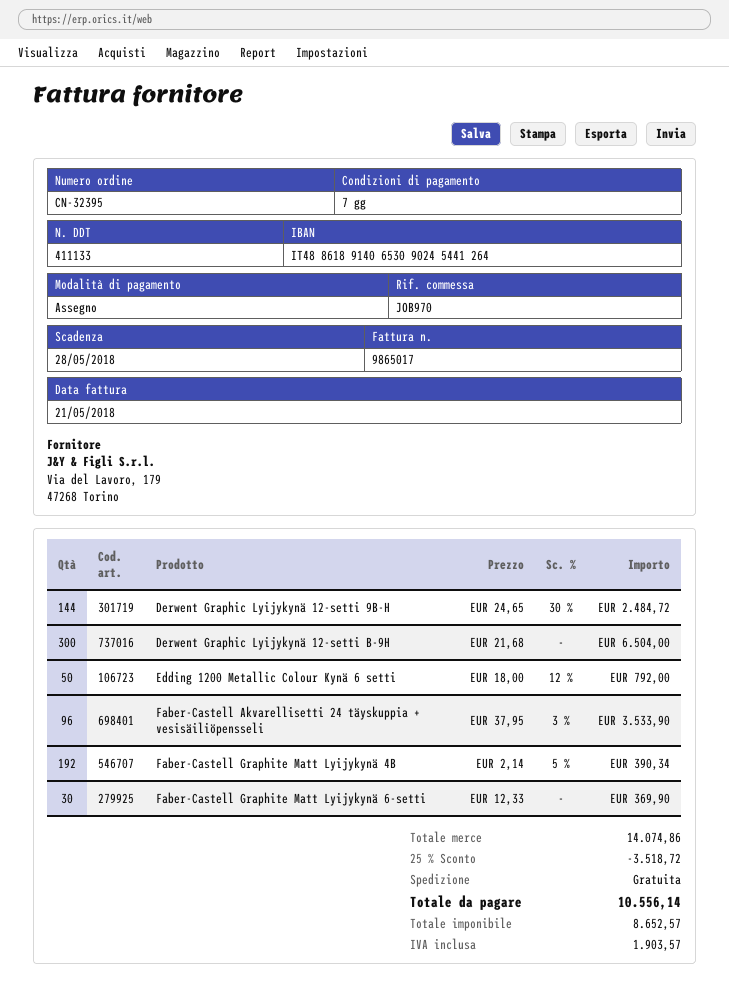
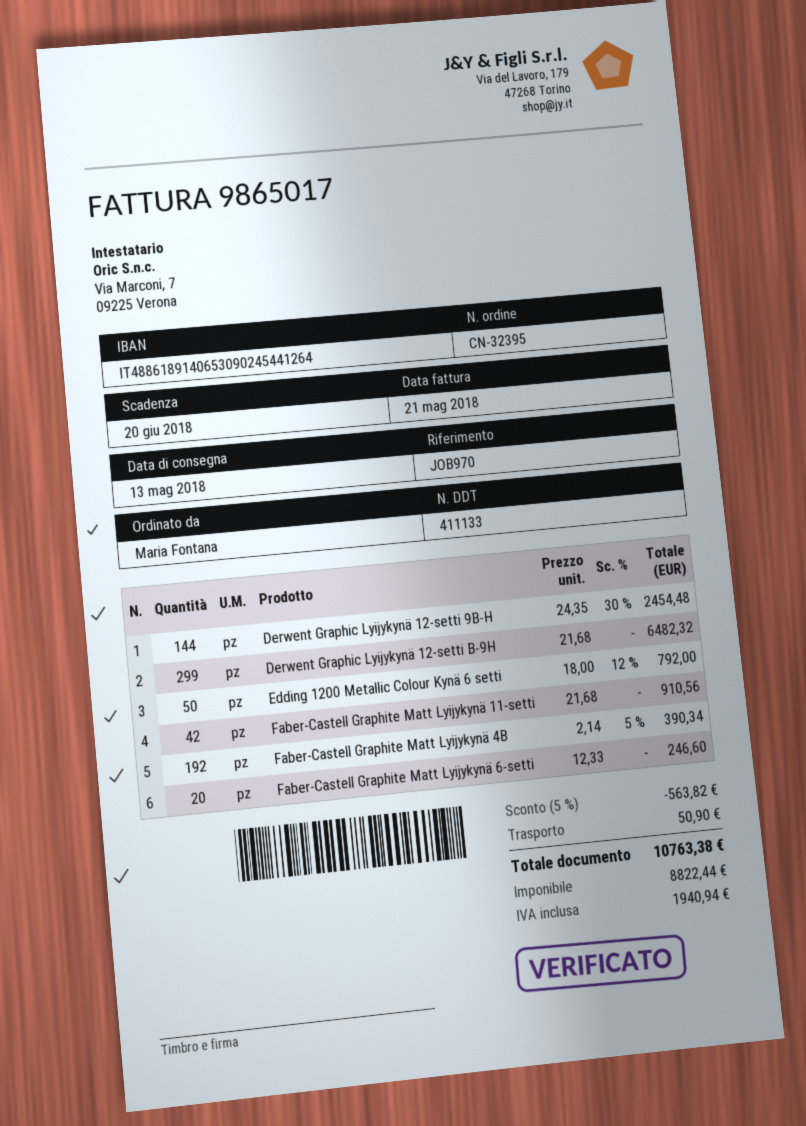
due date: 2018-05-28 -> 2018-06-20
Derwent Graphic Lyijykynä 12-setti 9B-H: 144 x 24.65 - 30% = 2484.72 -> 144 x 24.35 - 30% = 2454.48
Derwent Graphic Lyijykynä 12-setti B-9H: 300 x 21.68 = 6504.00 -> 299 x 21.68 = 6482.32
Faber-Castell Akvarellisetti 24 täyskuppia + vesisäiliöpensseli: 96 x 37.95 - 3% = 3533.90 -> none
Faber-Castell Graphite Matt Lyijykynä 6-setti: 30 x 12.33 = 369.90 -> 20 x 12.33 = 246.60
Faber-Castell Graphite Matt Lyijykynä 11-setti: none -> 42 x 21.68 = 910.56
discount: 25% = 3518.72 -> 5% = 563.82
shipping: 0.00 -> 50.90
net: 8652.57 -> 8822.44
tax: 1903.57 -> 1940.94
total: 10556.14 -> 10763.38

